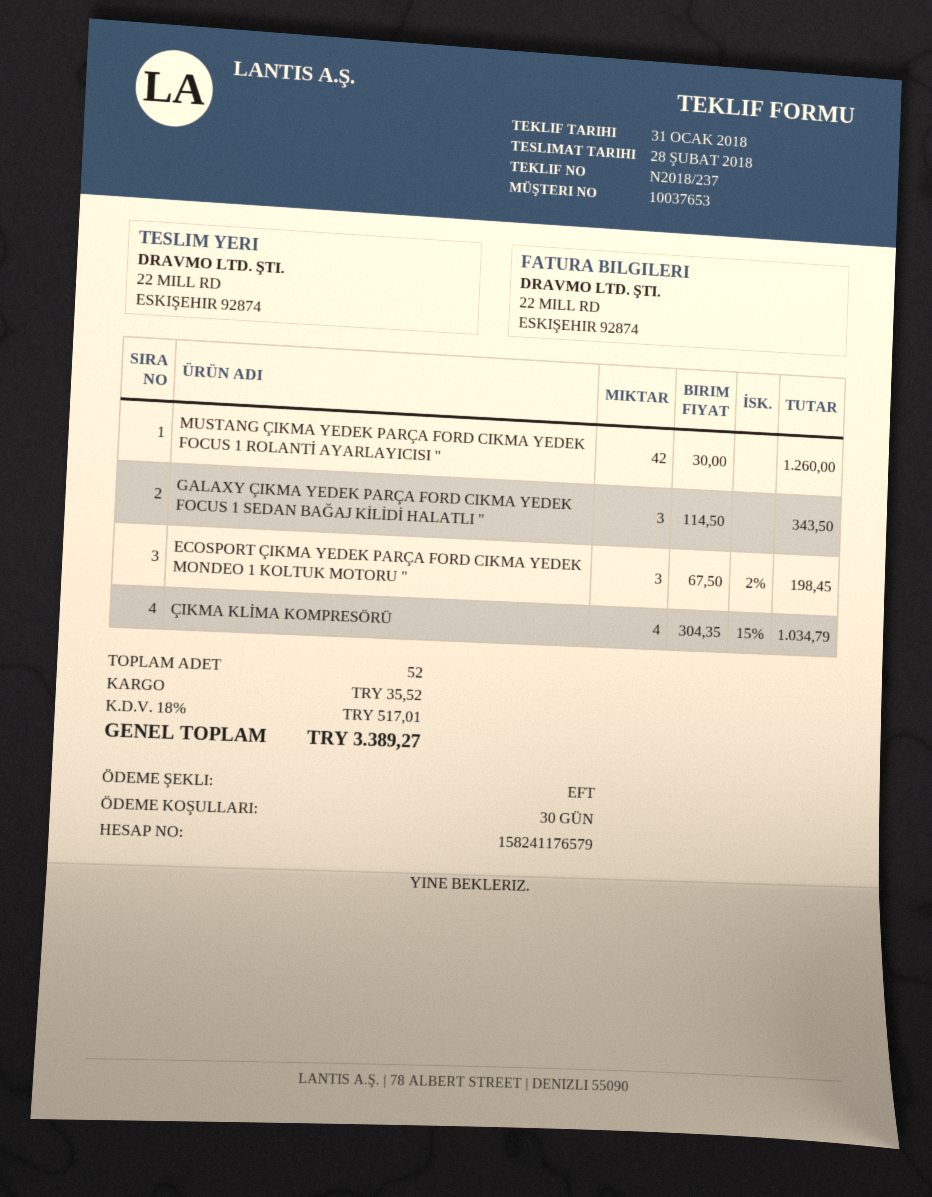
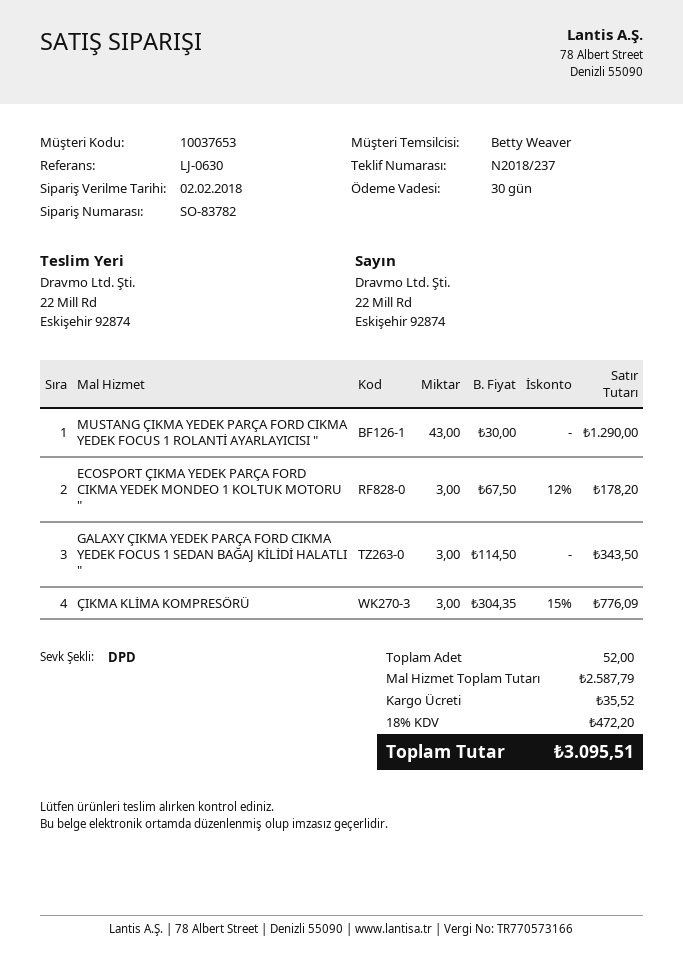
MUSTANG ÇIKMA YEDEK PARÇA FORD CIKMA YEDEK FOCUS 1 ROLANTİ AYARLAYICISI ": 42 x 30.00 = 1260.00 -> 43 x 30.00 = 1290.00
ECOSPORT ÇIKMA YEDEK PARÇA FORD CIKMA YEDEK MONDEO 1 KOLTUK MOTORU ": 3 x 67.50 - 2% = 198.45 -> 3 x 67.50 - 12% = 178.20
ÇIKMA KLİMA KOMPRESÖRÜ: 4 x 304.35 - 15% = 1034.79 -> 3 x 304.35 - 15% = 776.09
tax: 18% = 517.01 -> 18% = 472.20
total: 3389.27 -> 3095.51

